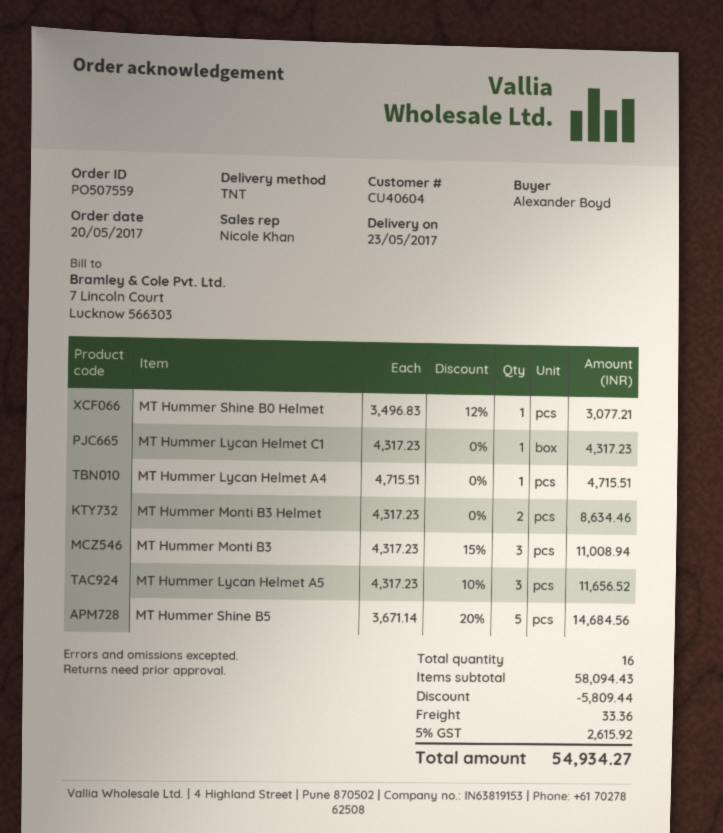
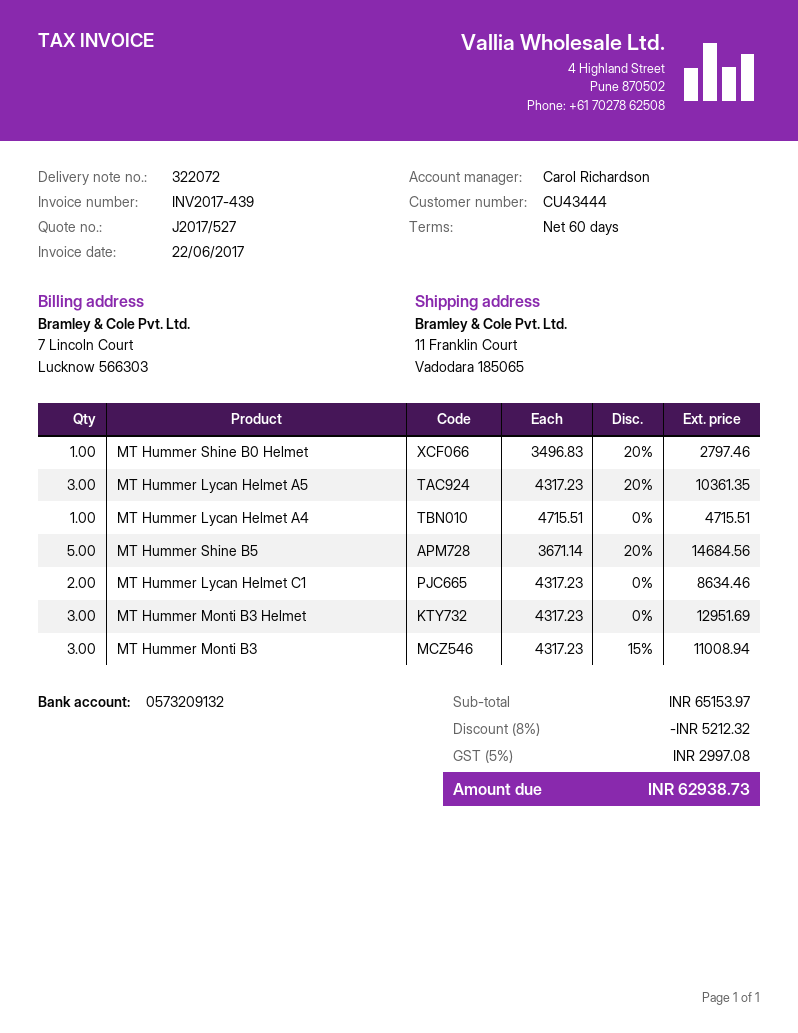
customer number: CU40604 -> CU43444
sales rep: Nicole Khan -> Carol Richardson
MT Hummer Shine B0 Helmet: 1 x 3496.83 - 12% = 3077.21 -> 1 x 3496.83 - 20% = 2797.46
MT Hummer Lycan Helmet C1: 1 x 4317.23 = 4317.23 -> 2 x 4317.23 = 8634.46
MT Hummer Monti B3 Helmet: 2 x 4317.23 = 8634.46 -> 3 x 4317.23 = 12951.69
MT Hummer Lycan Helmet A5: 3 x 4317.23 - 10% = 11656.52 -> 3 x 4317.23 - 20% = 10361.35
subtotal: 58094.43 -> 65153.97
discount: 5809.44 -> 5212.32
shipping: 33.36 -> none
tax: 5% = 2615.92 -> 5% = 2997.08
total: 54934.27 -> 62938.73

